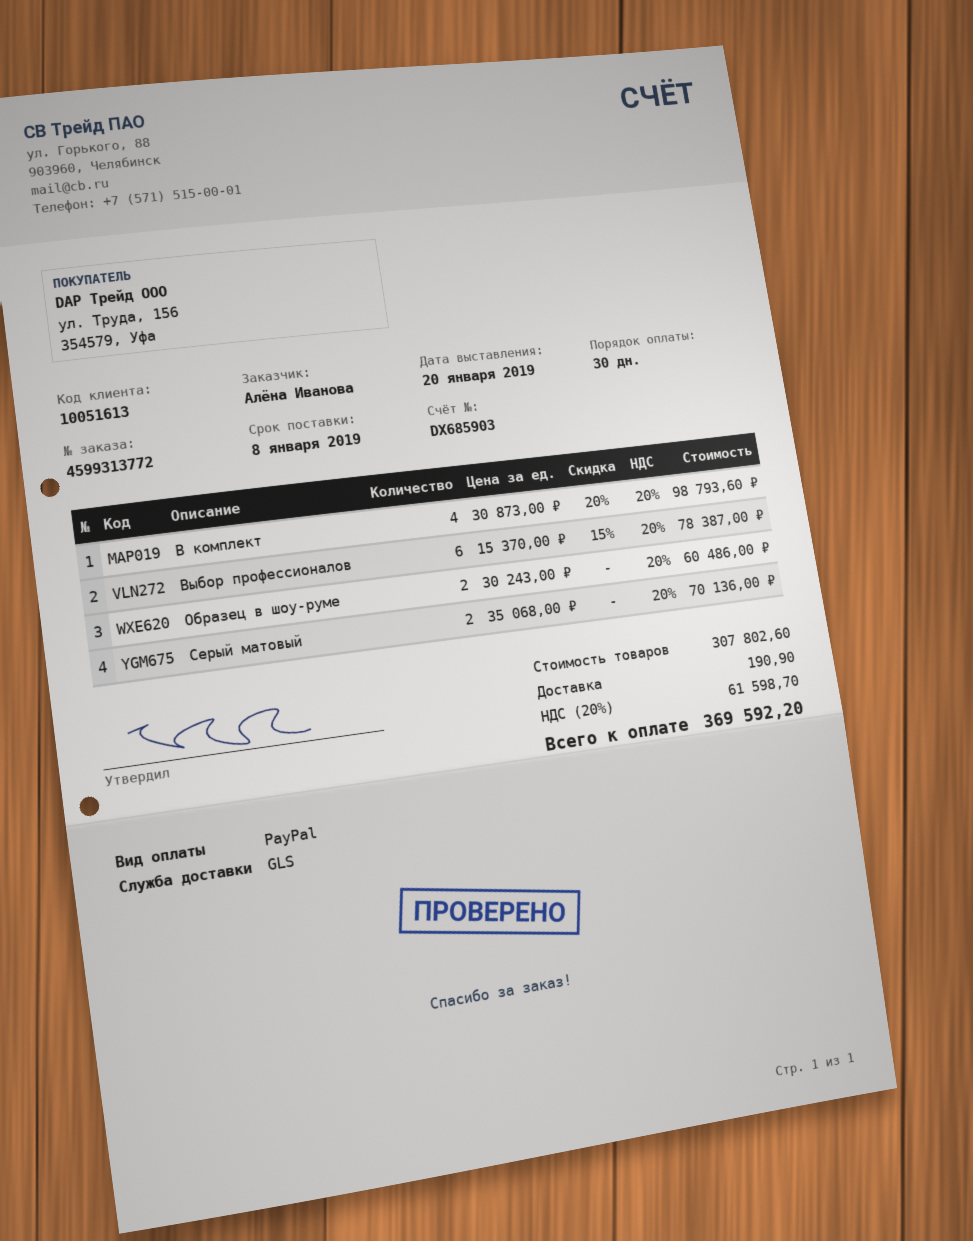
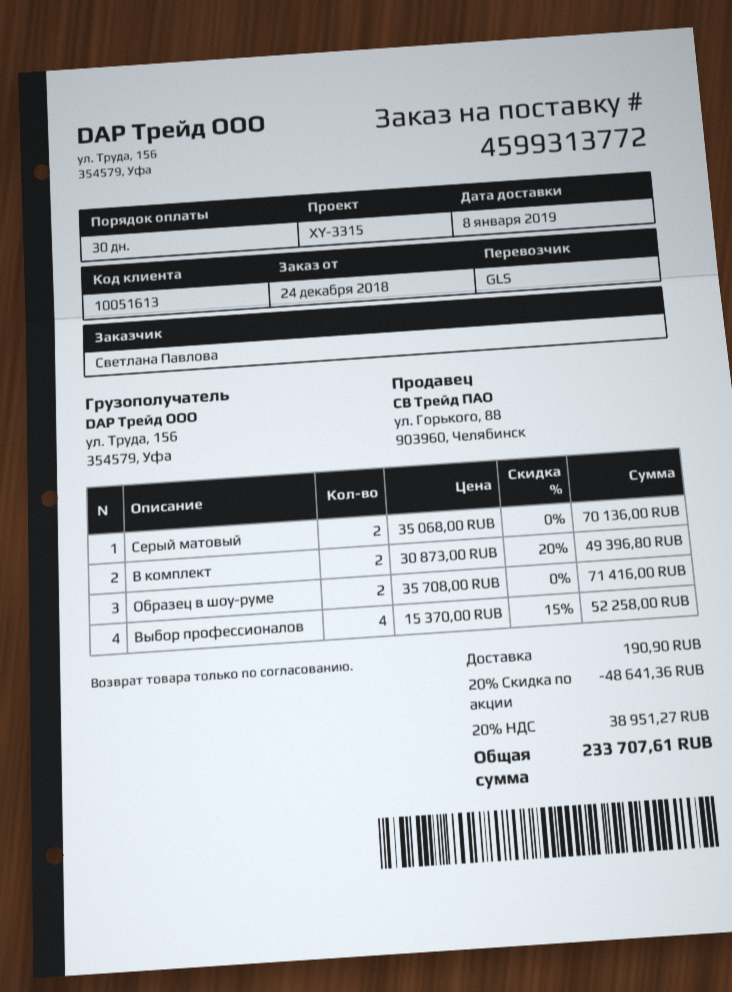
ordered by: Алёна Иванова -> Светлана Павлова
В комплект: 4 x 30873.00 - 20% = 98793.60 -> 2 x 30873.00 - 20% = 49396.80
Выбор профессионалов: 6 x 15370.00 - 15% = 78387.00 -> 4 x 15370.00 - 15% = 52258.00
Образец в шоу-руме: 2 x 30243.00 = 60486.00 -> 2 x 35708.00 = 71416.00
discount: none -> 20% = 48641.36
tax: 20% = 61598.70 -> 20% = 38951.27
total: 369592.20 -> 233707.61

